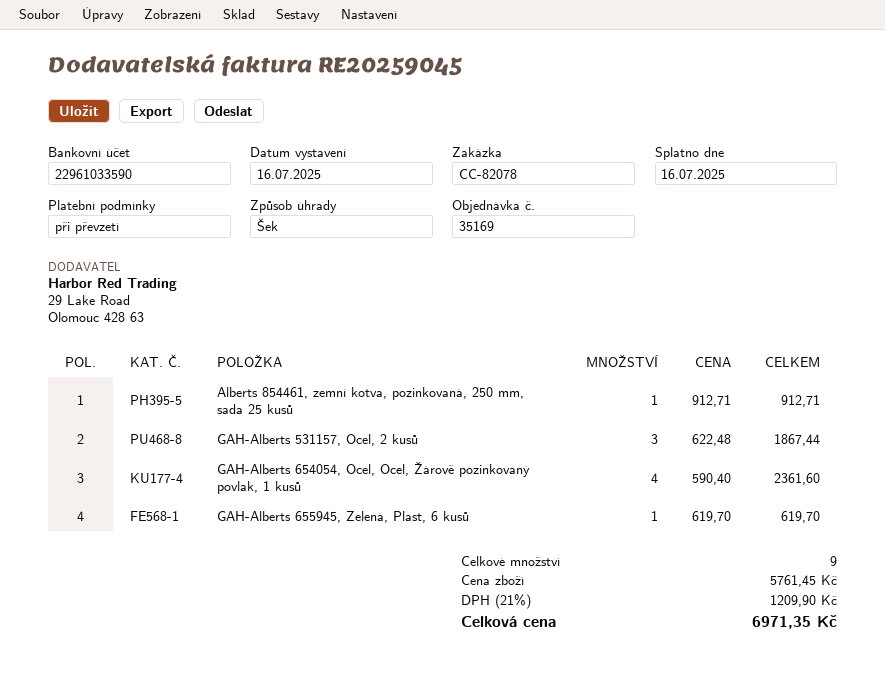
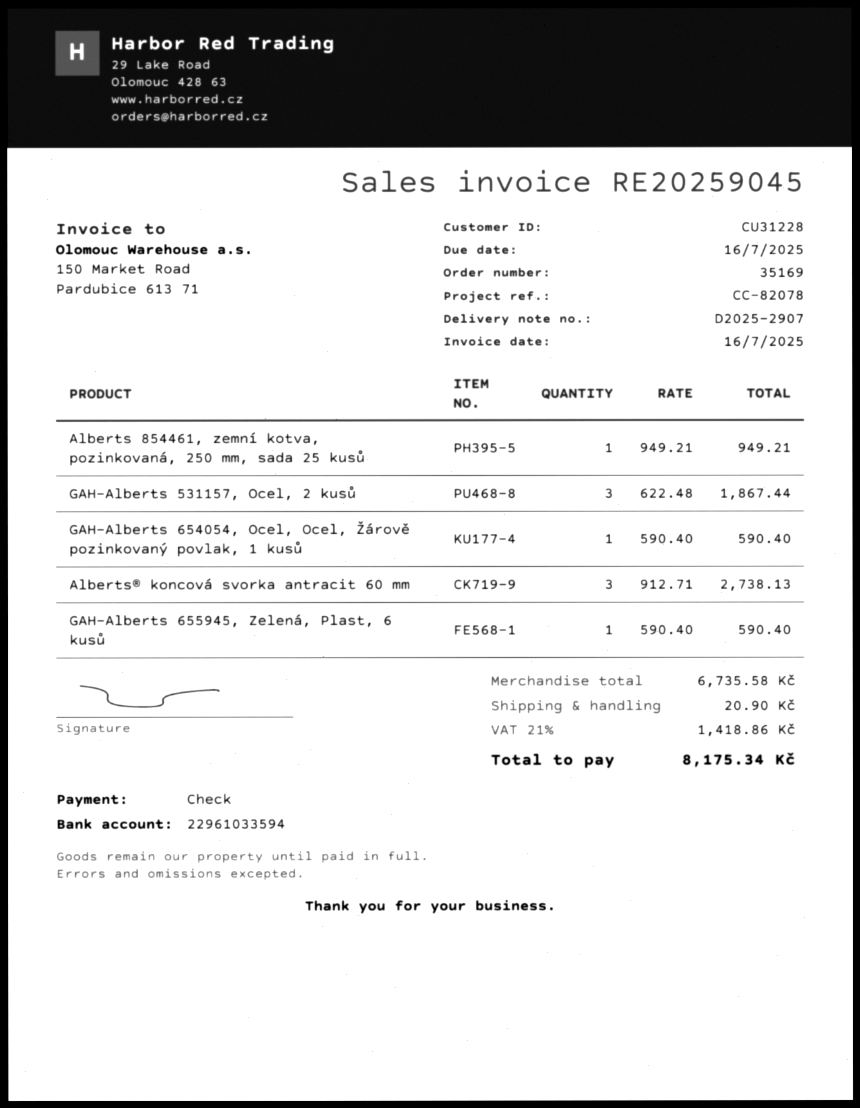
bank account: 22961033590 -> 22961033594
Alberts 854461, zemní kotva, pozinkovaná, 250 mm, sada 25 kusů: 1 x 912.71 = 912.71 -> 1 x 949.21 = 949.21
GAH-Alberts 654054, Ocel, Ocel, Žárově pozinkovaný povlak, 1 kusů: 4 x 590.40 = 2361.60 -> 1 x 590.40 = 590.40
GAH-Alberts 655945, Zelená, Plast, 6 kusů: 1 x 619.70 = 619.70 -> 1 x 590.40 = 590.40
Alberts® koncová svorka antracit 60 mm: none -> 3 x 912.71 = 2738.13
subtotal: 5761.45 -> 6735.58
shipping: none -> 20.90
tax: 21% = 1209.90 -> 21% = 1418.86
total: 6971.35 -> 8175.34

